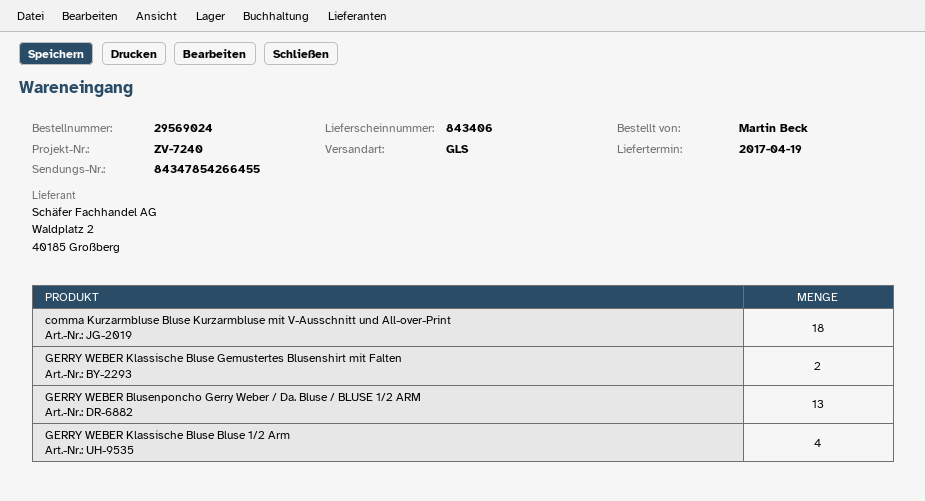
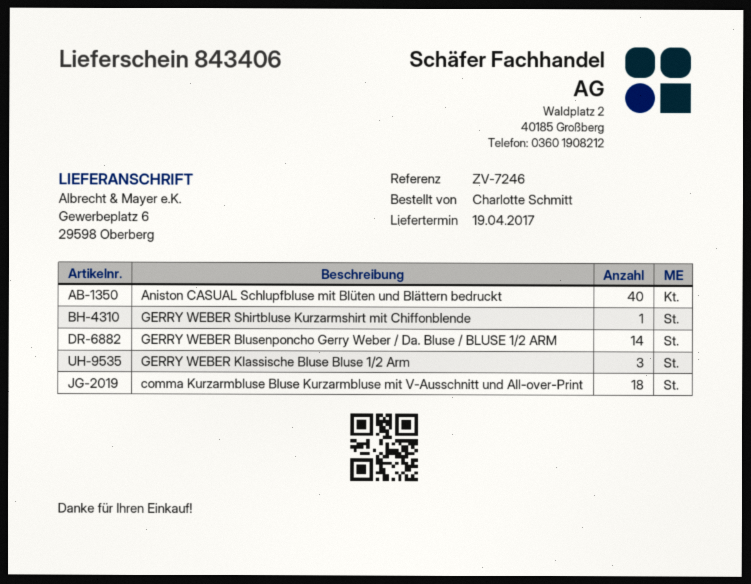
reference: ZV-7240 -> ZV-7246
ordered by: Martin Beck -> Charlotte Schmitt
GERRY WEBER Klassische Bluse Gemustertes Blusenshirt mit Falten: 2 -> none
GERRY WEBER Blusenponcho Gerry Weber / Da. Bluse / BLUSE 1/2 ARM: 13 -> 14
GERRY WEBER Klassische Bluse Bluse 1/2 Arm: 4 -> 3
Aniston CASUAL Schlupfbluse mit Blüten und Blättern bedruckt: none -> 40
GERRY WEBER Shirtbluse Kurzarmshirt mit Chiffonblende: none -> 1

